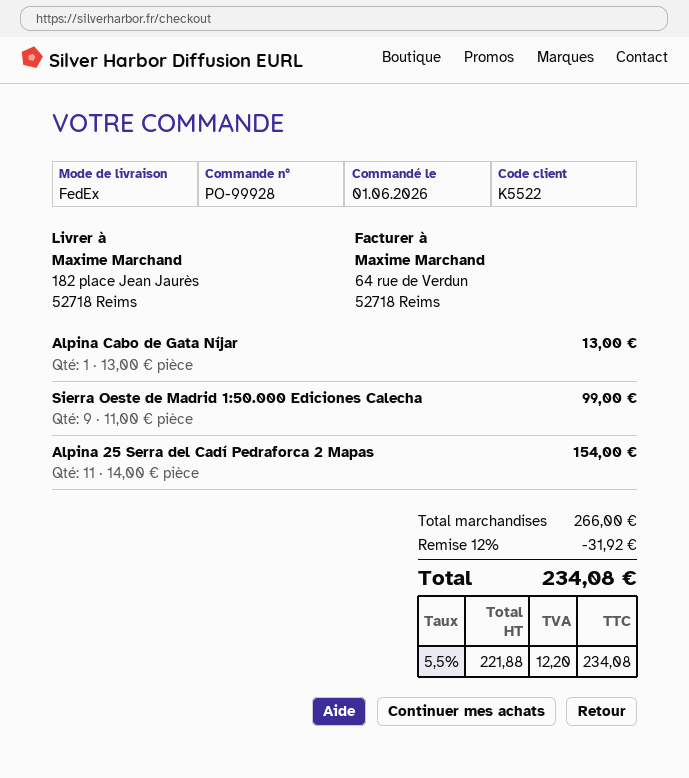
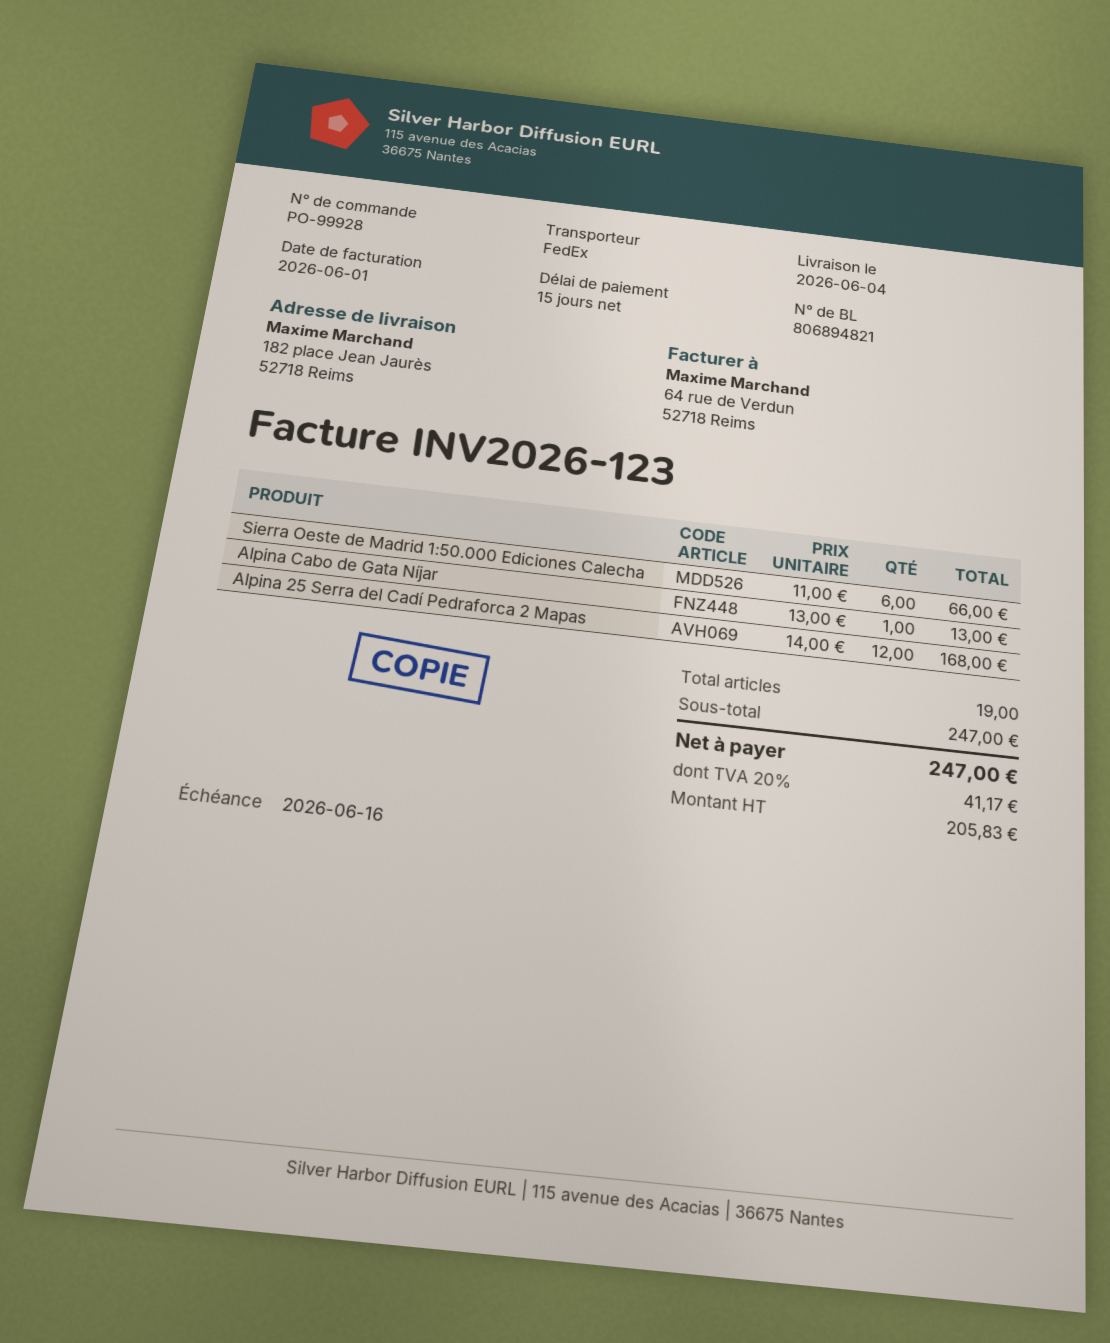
Sierra Oeste de Madrid 1:50.000 Ediciones Calecha: 9 x 11.00 = 99.00 -> 6 x 11.00 = 66.00
Alpina 25 Serra del Cadí Pedraforca 2 Mapas: 11 x 14.00 = 154.00 -> 12 x 14.00 = 168.00
subtotal: 266.00 -> 247.00
discount: 12% = 31.92 -> none
net: 221.88 -> 205.83
tax: 5.5% = 12.20 -> 20% = 41.17
total: 234.08 -> 247.00

